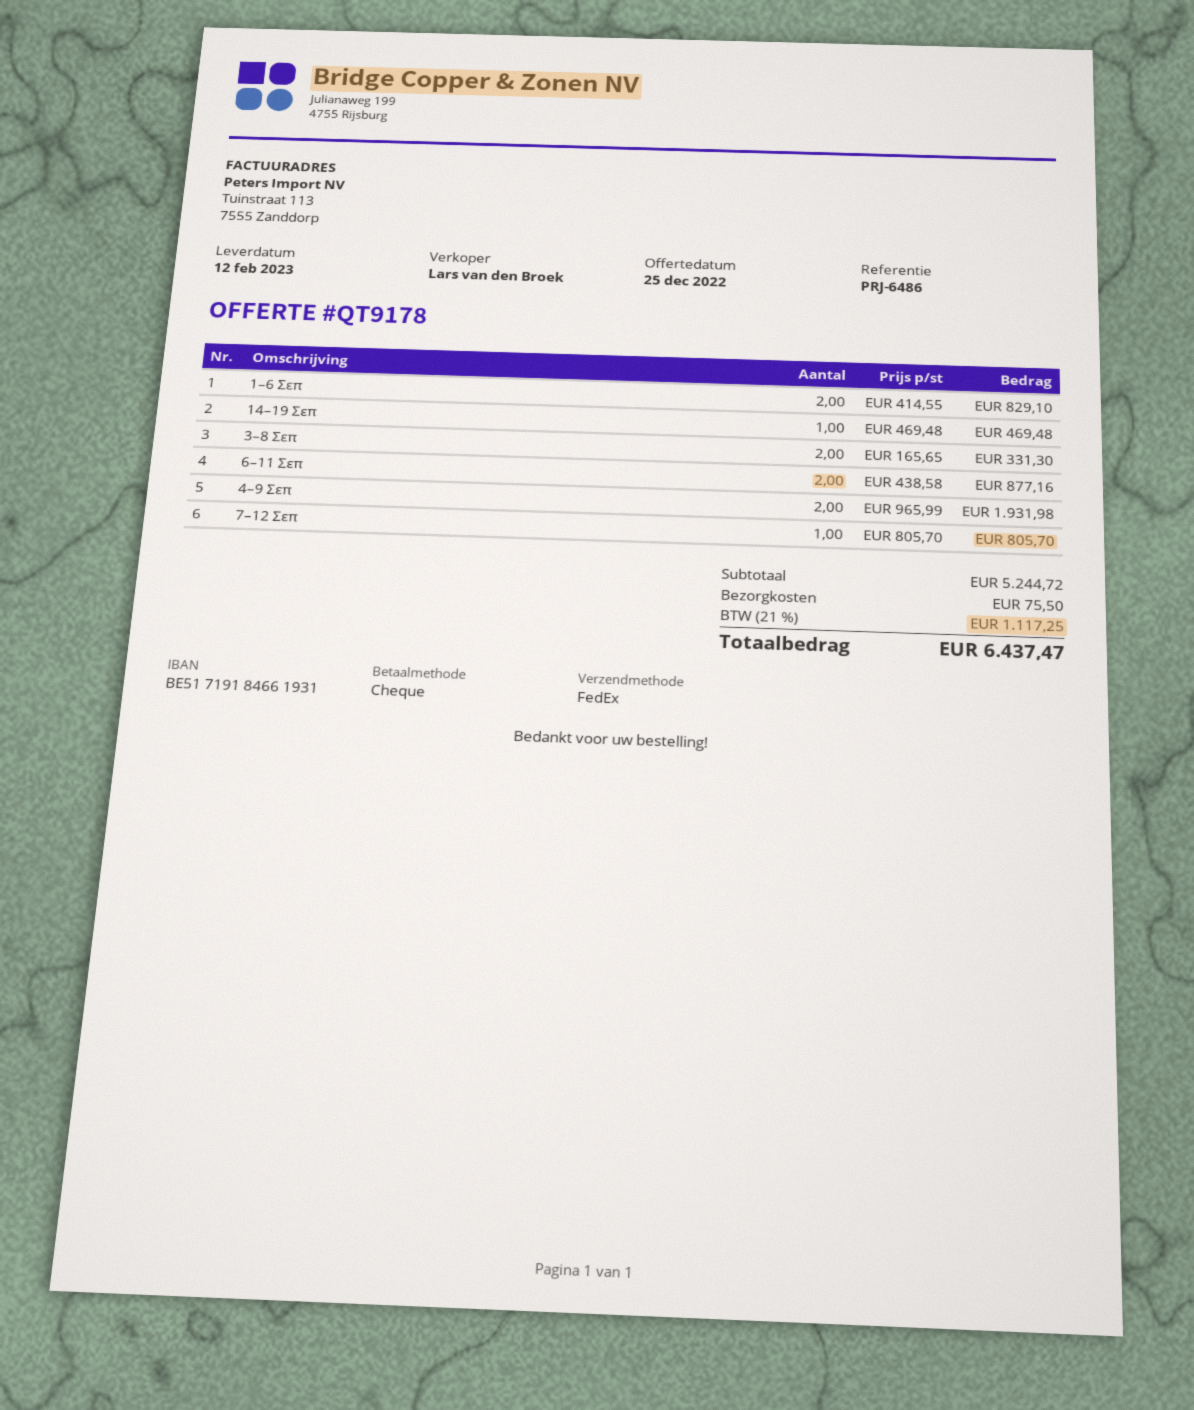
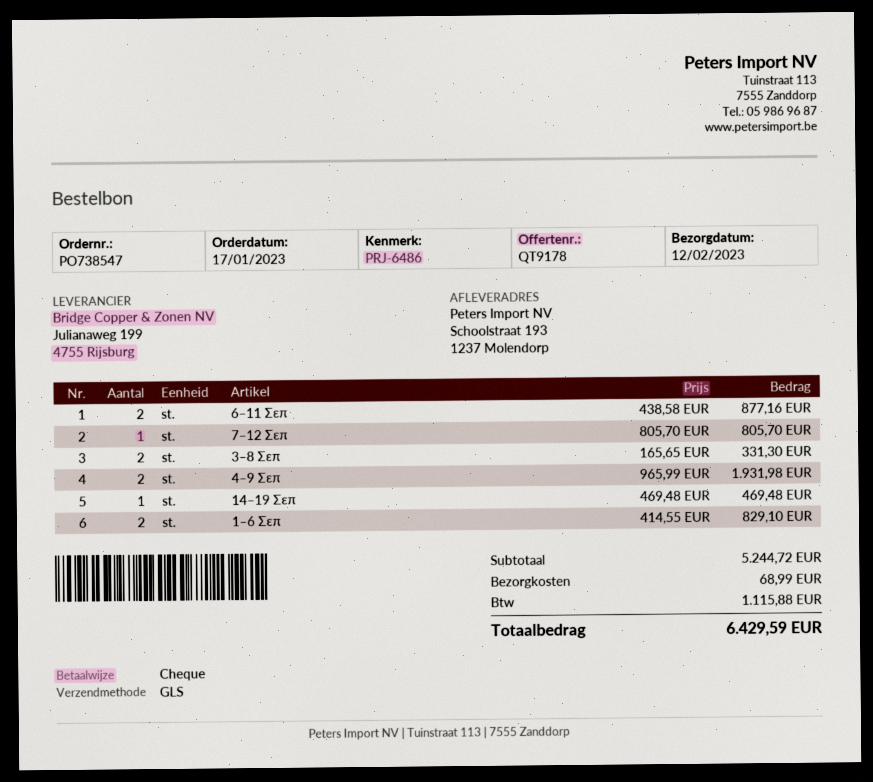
shipping method: FedEx -> GLS
shipping: 75.50 -> 68.99
tax: 1117.25 -> 1115.88
total: 6437.47 -> 6429.59

